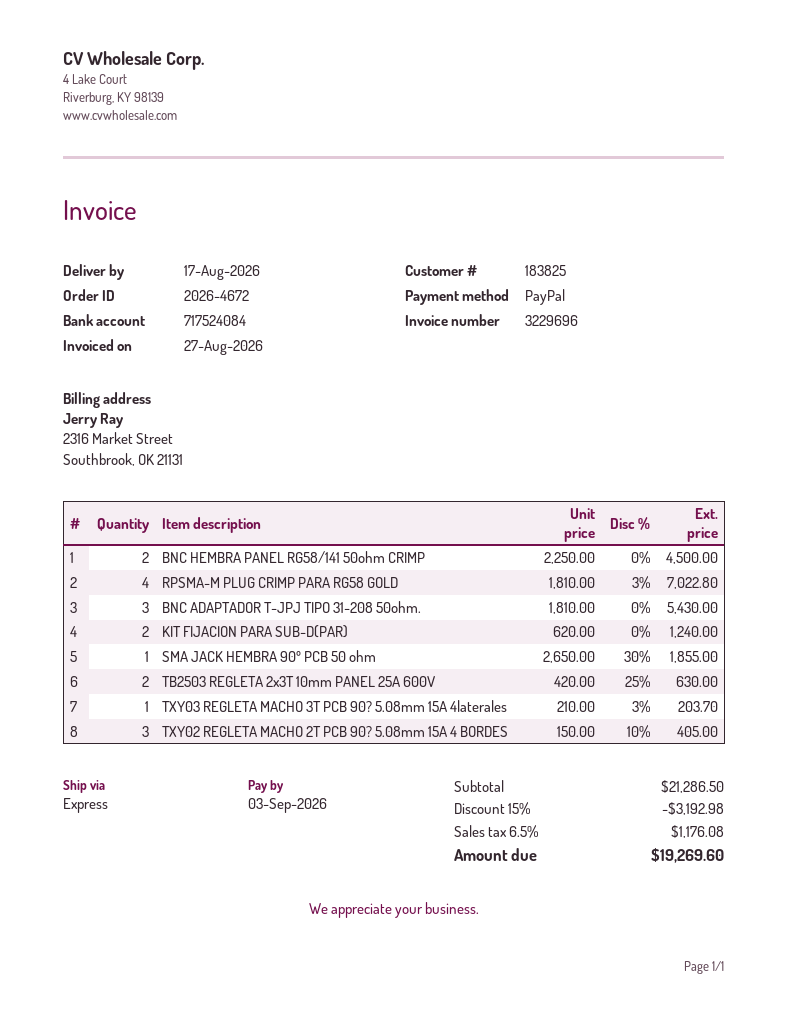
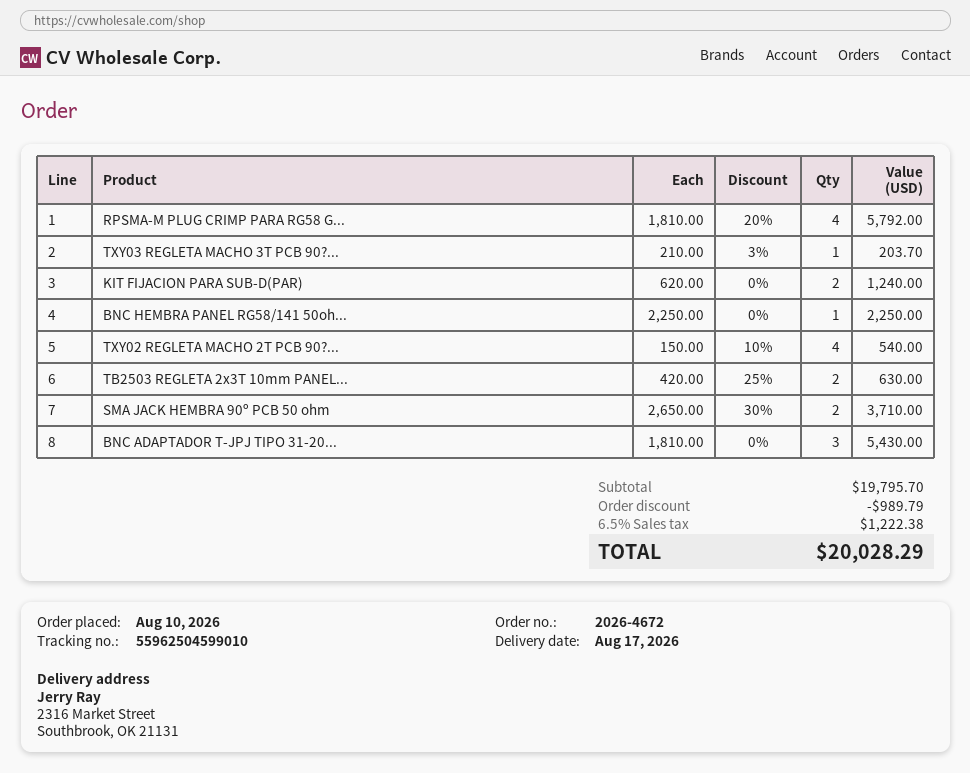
BNC HEMBRA PANEL RG58/141 50ohm CRIMP: 2 x 2250.00 = 4500.00 -> 1 x 2250.00 = 2250.00
RPSMA-M PLUG CRIMP PARA RG58 GOLD: 4 x 1810.00 - 3% = 7022.80 -> 4 x 1810.00 - 20% = 5792.00
SMA JACK HEMBRA 90º PCB 50 ohm: 1 x 2650.00 - 30% = 1855.00 -> 2 x 2650.00 - 30% = 3710.00
TXY02 REGLETA MACHO 2T PCB 90? 5.08mm 15A 4 BORDES: 3 x 150.00 - 10% = 405.00 -> 4 x 150.00 - 10% = 540.00
subtotal: 21286.50 -> 19795.70
discount: 3192.98 -> 989.79
tax: 6.5% = 1176.08 -> 6.5% = 1222.38
total: 19269.60 -> 20028.29

